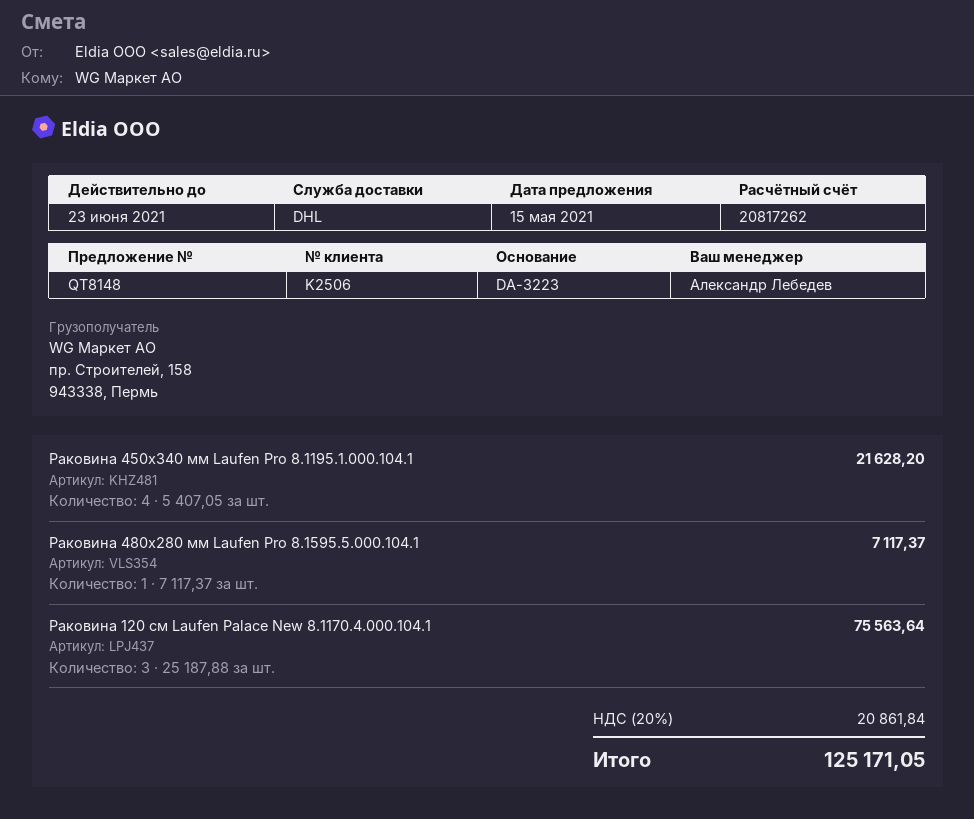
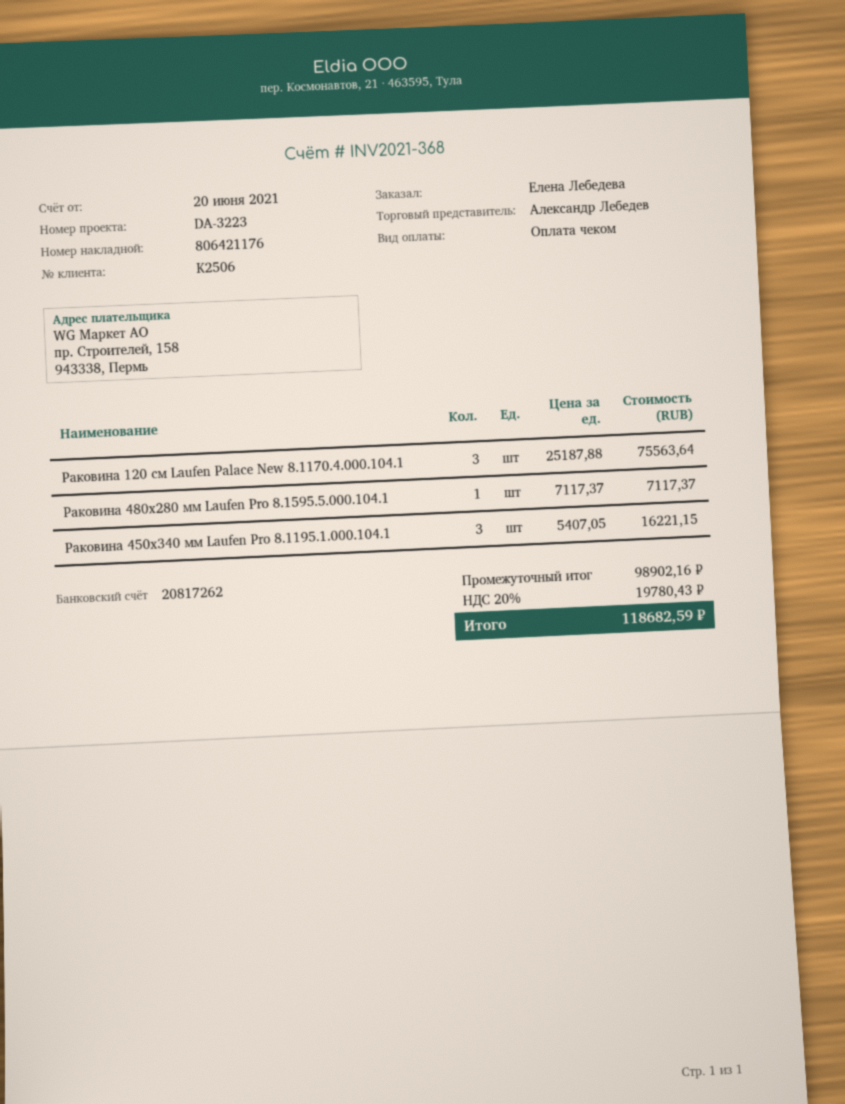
Раковина 450х340 мм Laufen Pro 8.1195.1.000.104.1: 4 x 5407.05 = 21628.20 -> 3 x 5407.05 = 16221.15
tax: 20% = 20861.84 -> 20% = 19780.43
total: 125171.05 -> 118682.59

